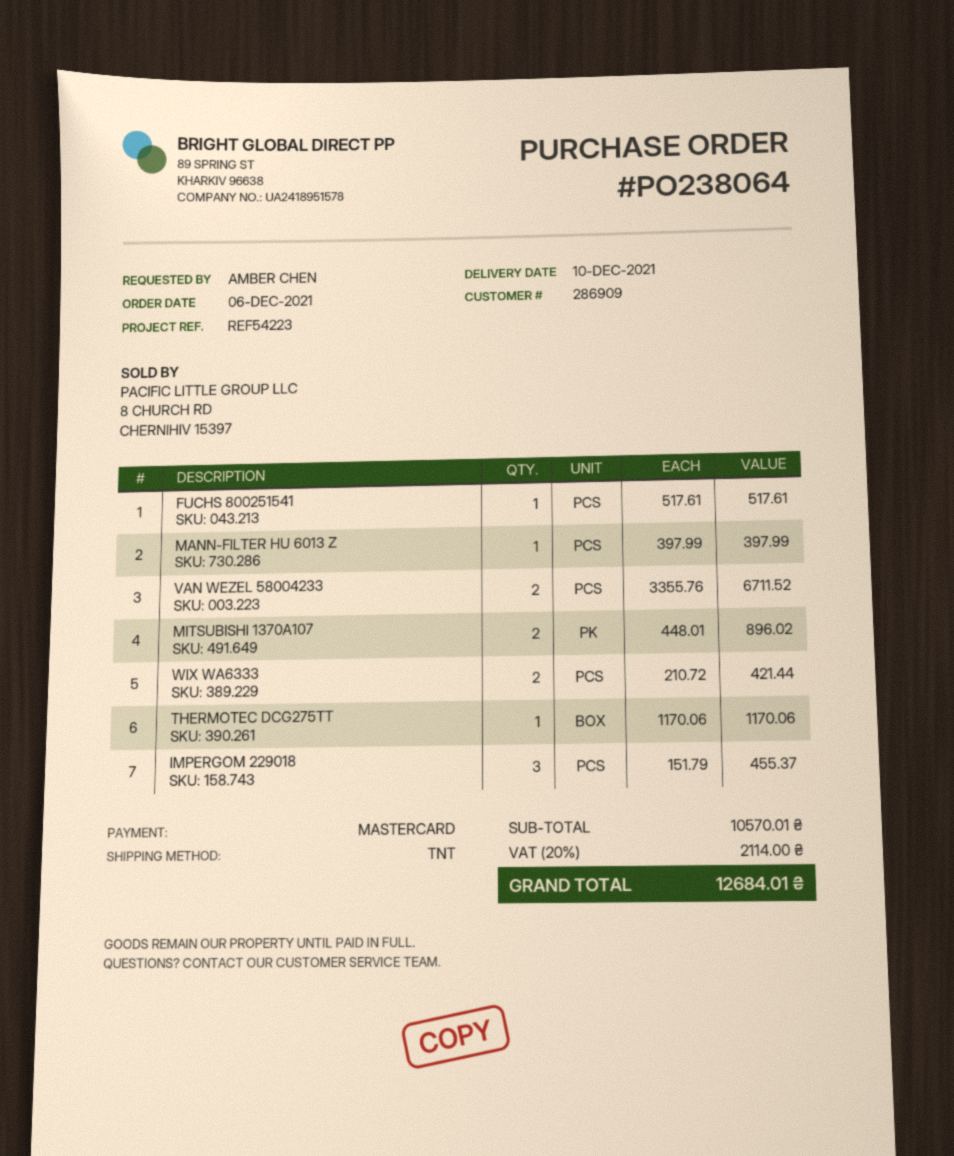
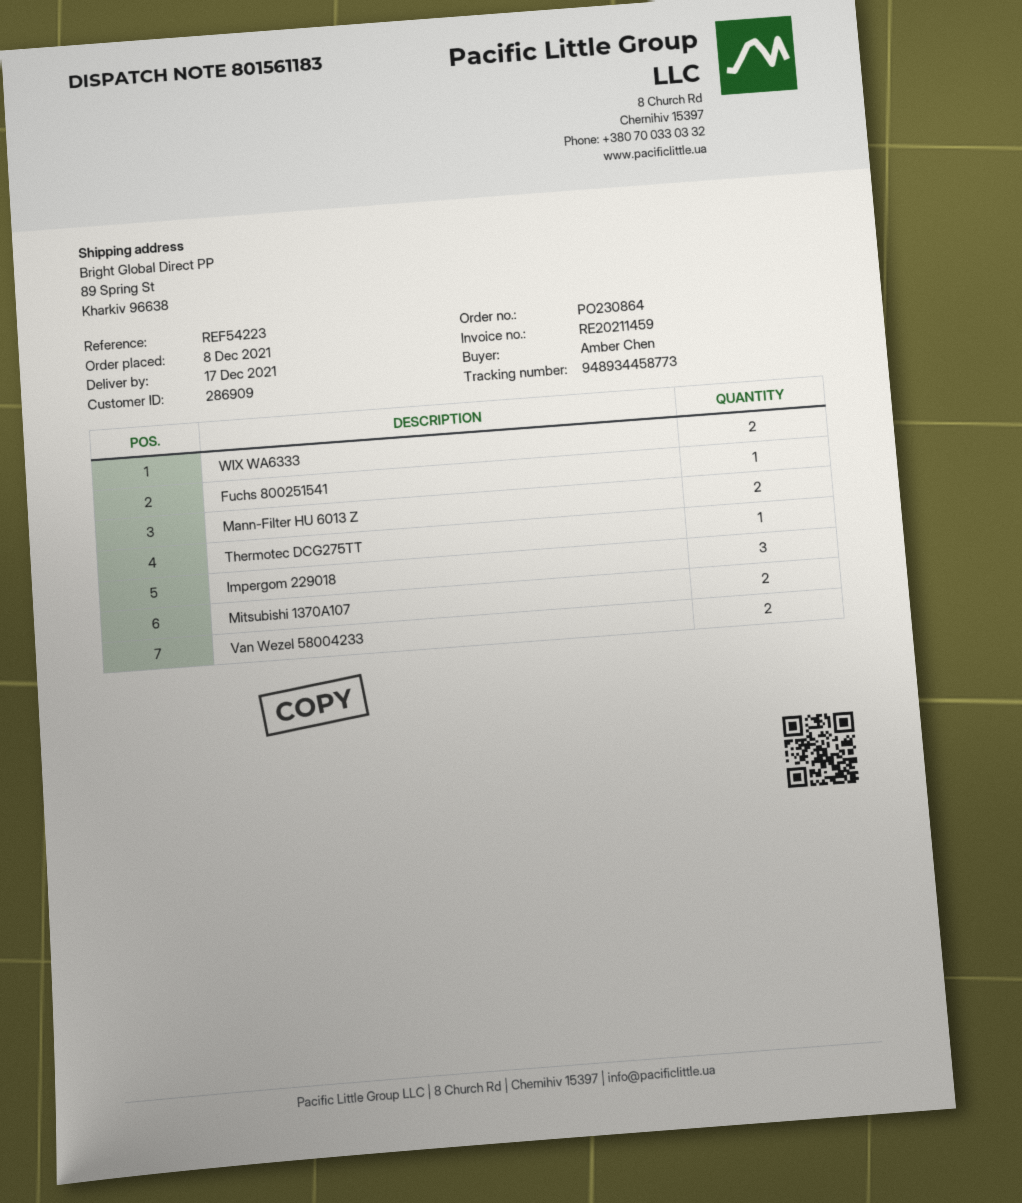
order number: PO238064 -> PO230864
order date: 2021-12-06 -> 2021-12-08
delivery date: 2021-12-10 -> 2021-12-17
MANN-FILTER HU 6013 Z: 1 -> 2

